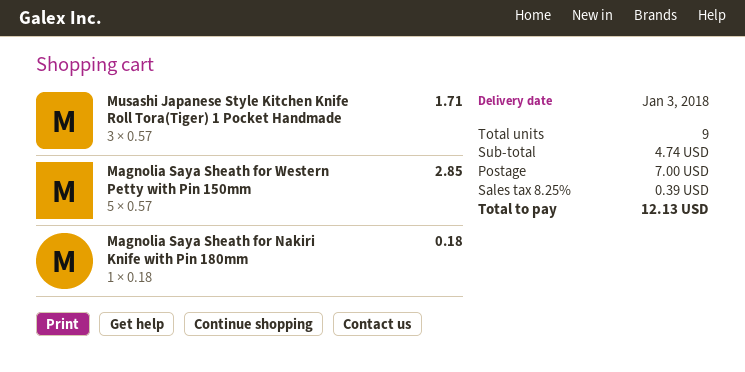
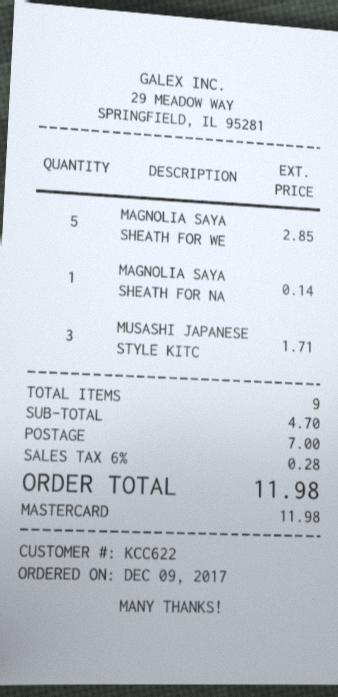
Magnolia Saya Sheath for Nakiri Knife with Pin 180mm: 1 for 0.18 -> 1 for 0.14
subtotal: 4.74 -> 4.70
tax: 8.25% = 0.39 -> 6% = 0.28
total: 12.13 -> 11.98

